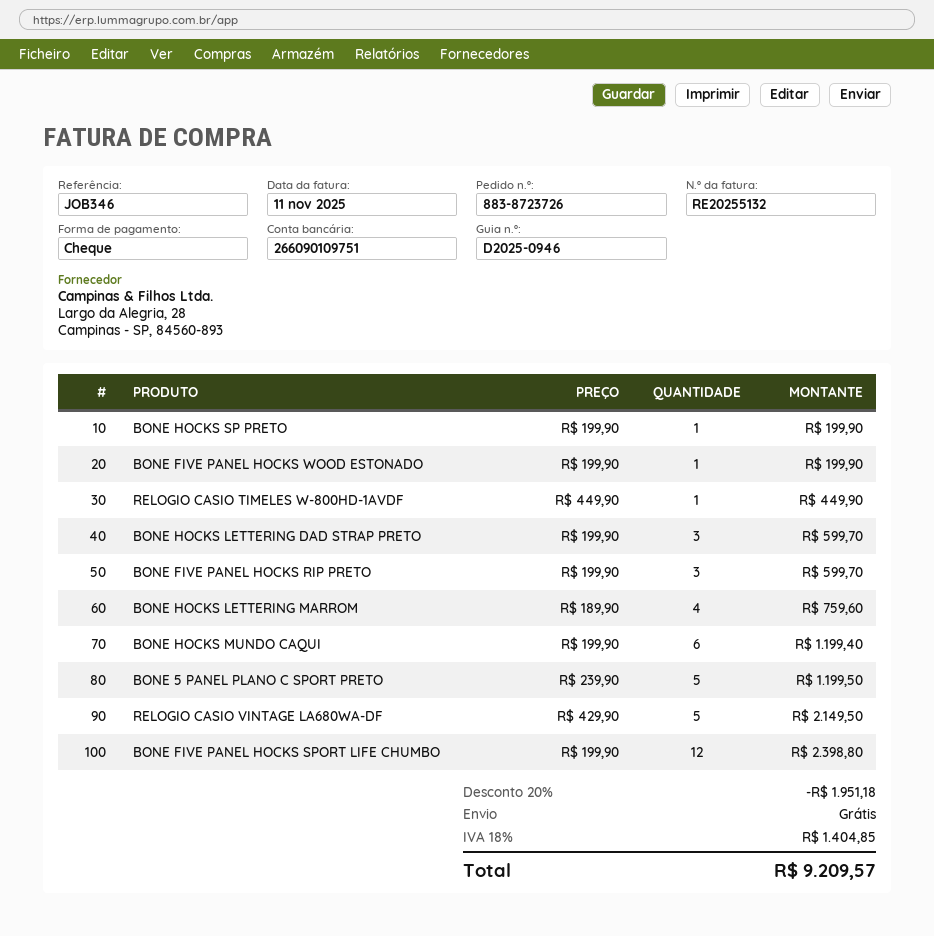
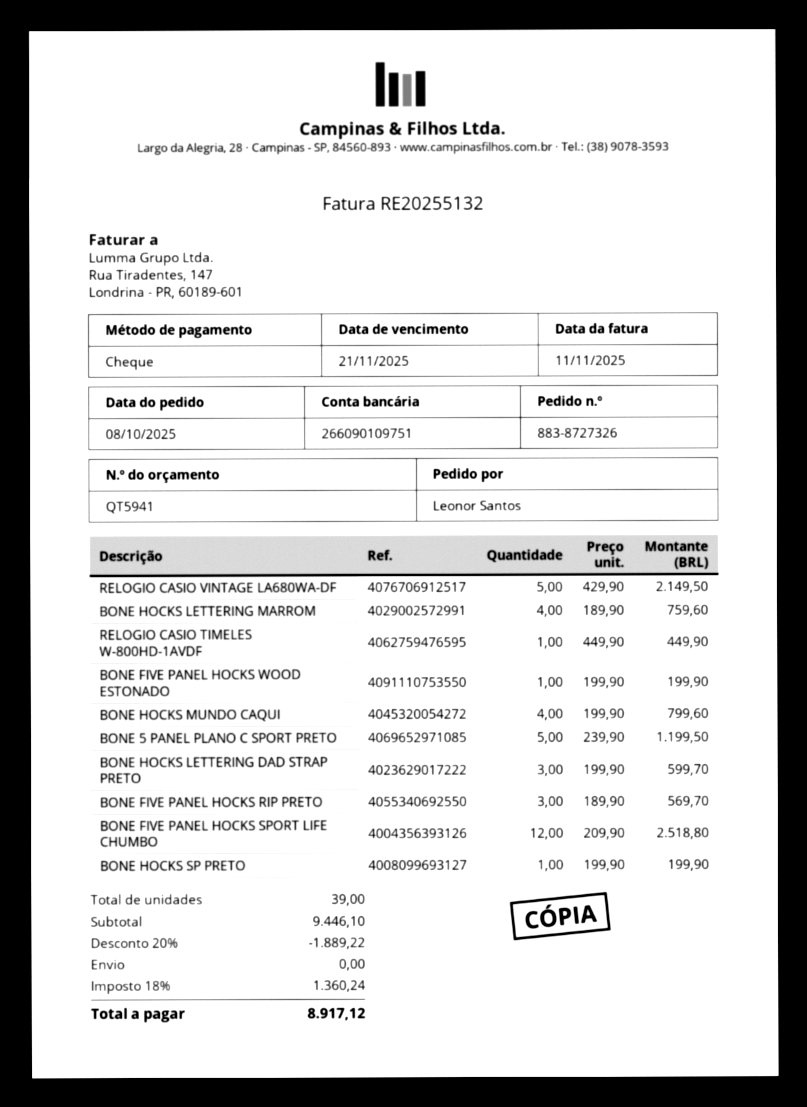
order number: 883-8723726 -> 883-8727326
BONE FIVE PANEL HOCKS RIP PRETO: 3 x 199.90 = 599.70 -> 3 x 189.90 = 569.70
BONE HOCKS MUNDO CAQUI: 6 x 199.90 = 1199.40 -> 4 x 199.90 = 799.60
BONE FIVE PANEL HOCKS SPORT LIFE CHUMBO: 12 x 199.90 = 2398.80 -> 12 x 209.90 = 2518.80
discount: 20% = 1951.18 -> 20% = 1889.22
tax: 18% = 1404.85 -> 18% = 1360.24
total: 9209.57 -> 8917.12

